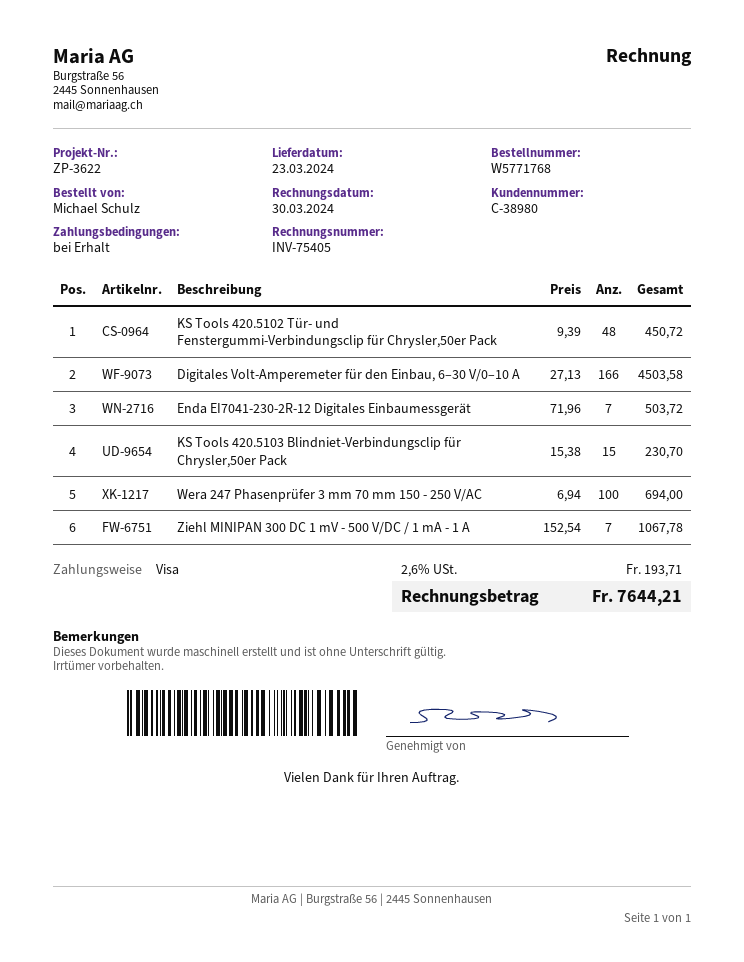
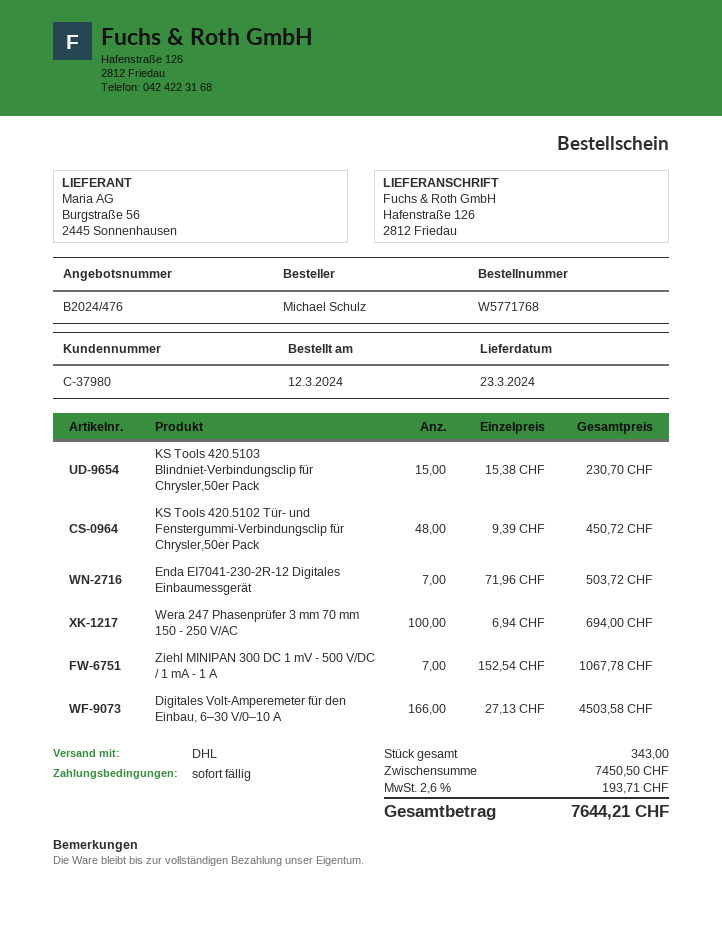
customer number: C-38980 -> C-37980

